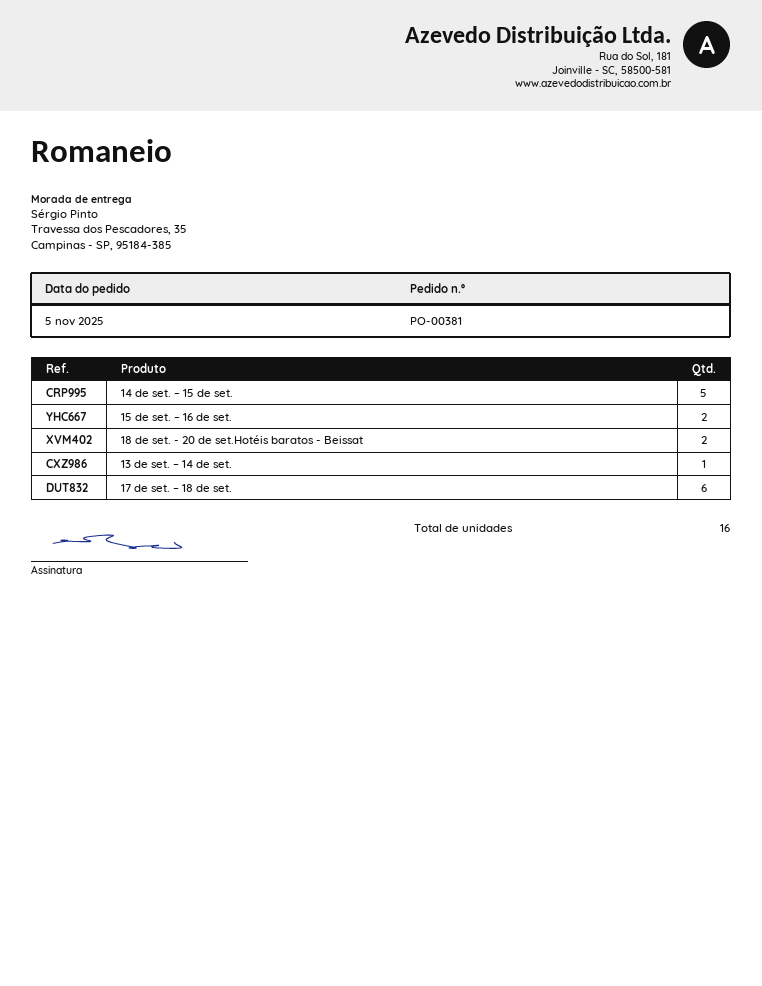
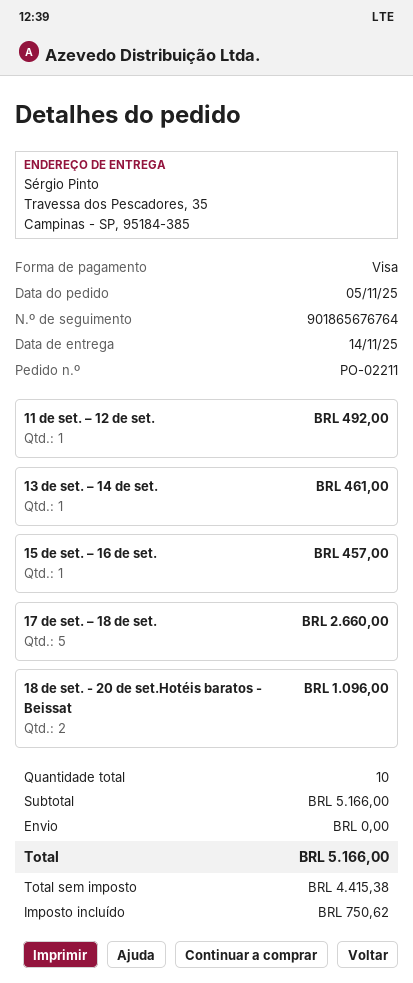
order number: PO-00381 -> PO-02211
14 de set. – 15 de set.: 5 -> none
15 de set. – 16 de set.: 2 -> 1
17 de set. – 18 de set.: 6 -> 5
11 de set. – 12 de set.: none -> 1
total quantity: 16 -> 10

